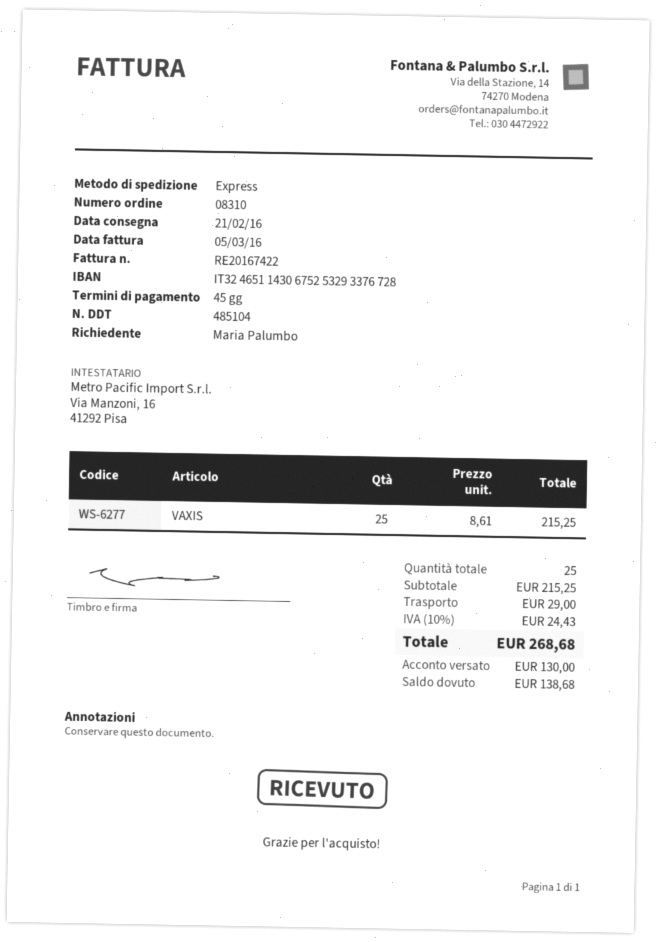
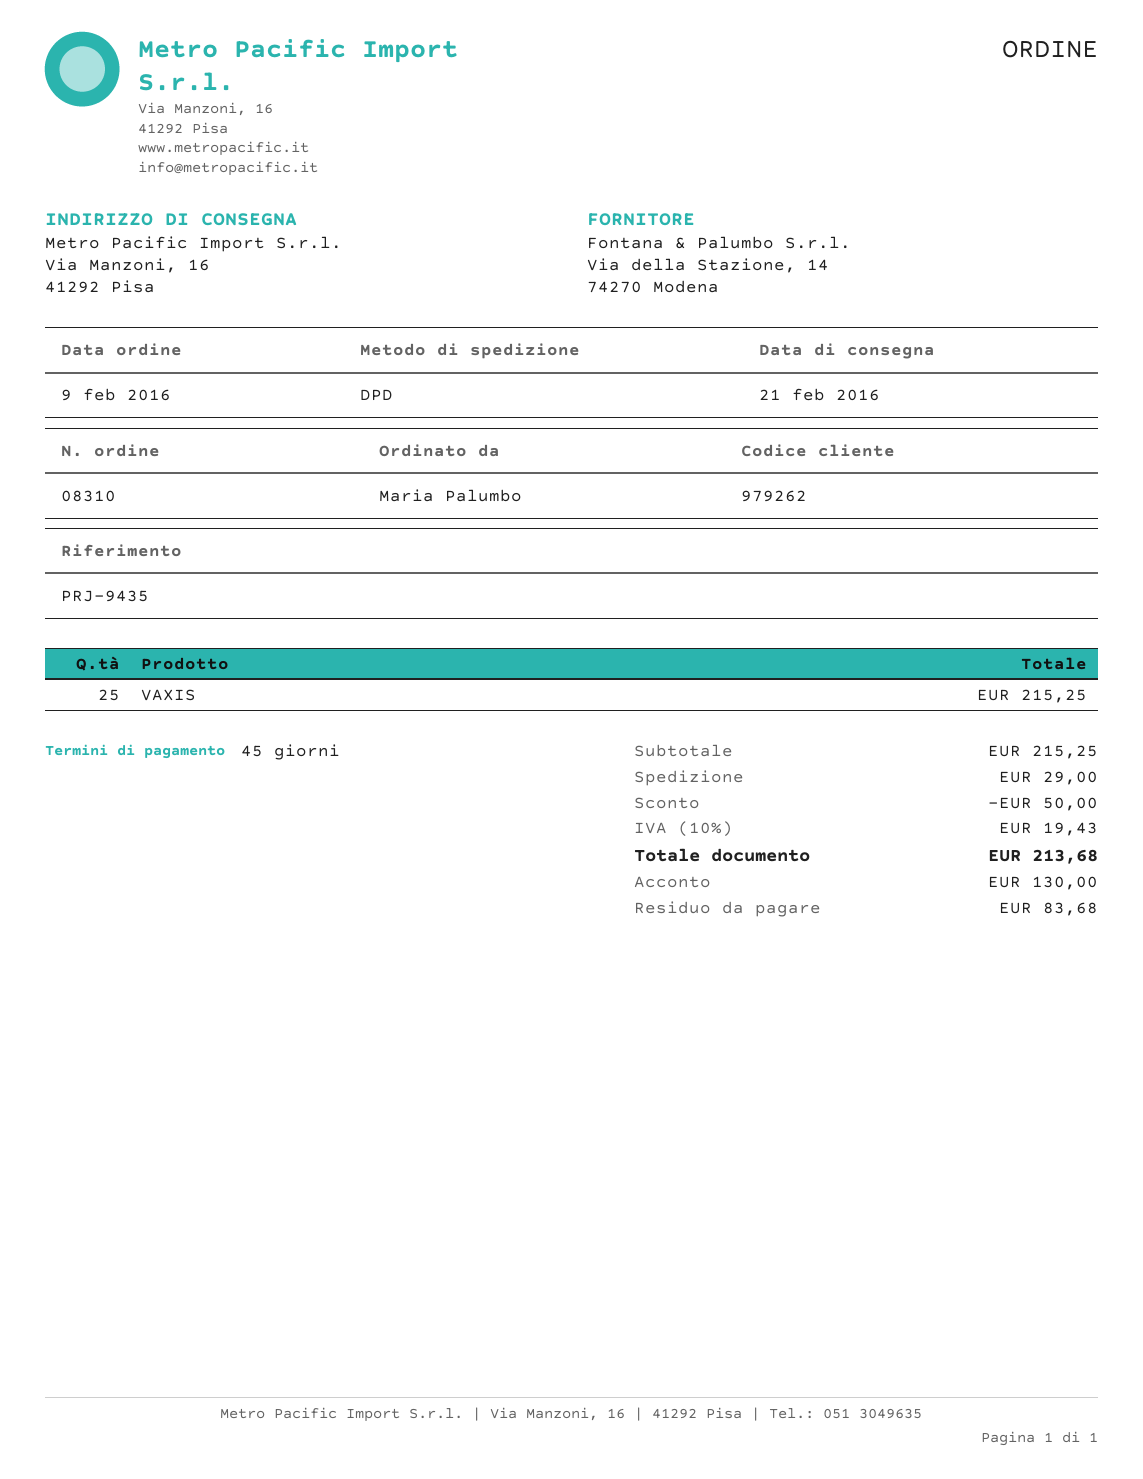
shipping method: express -> DPD
discount: none -> 50.00
tax: 10% = 24.43 -> 10% = 19.43
total: 268.68 -> 213.68
balance: 138.68 -> 83.68

